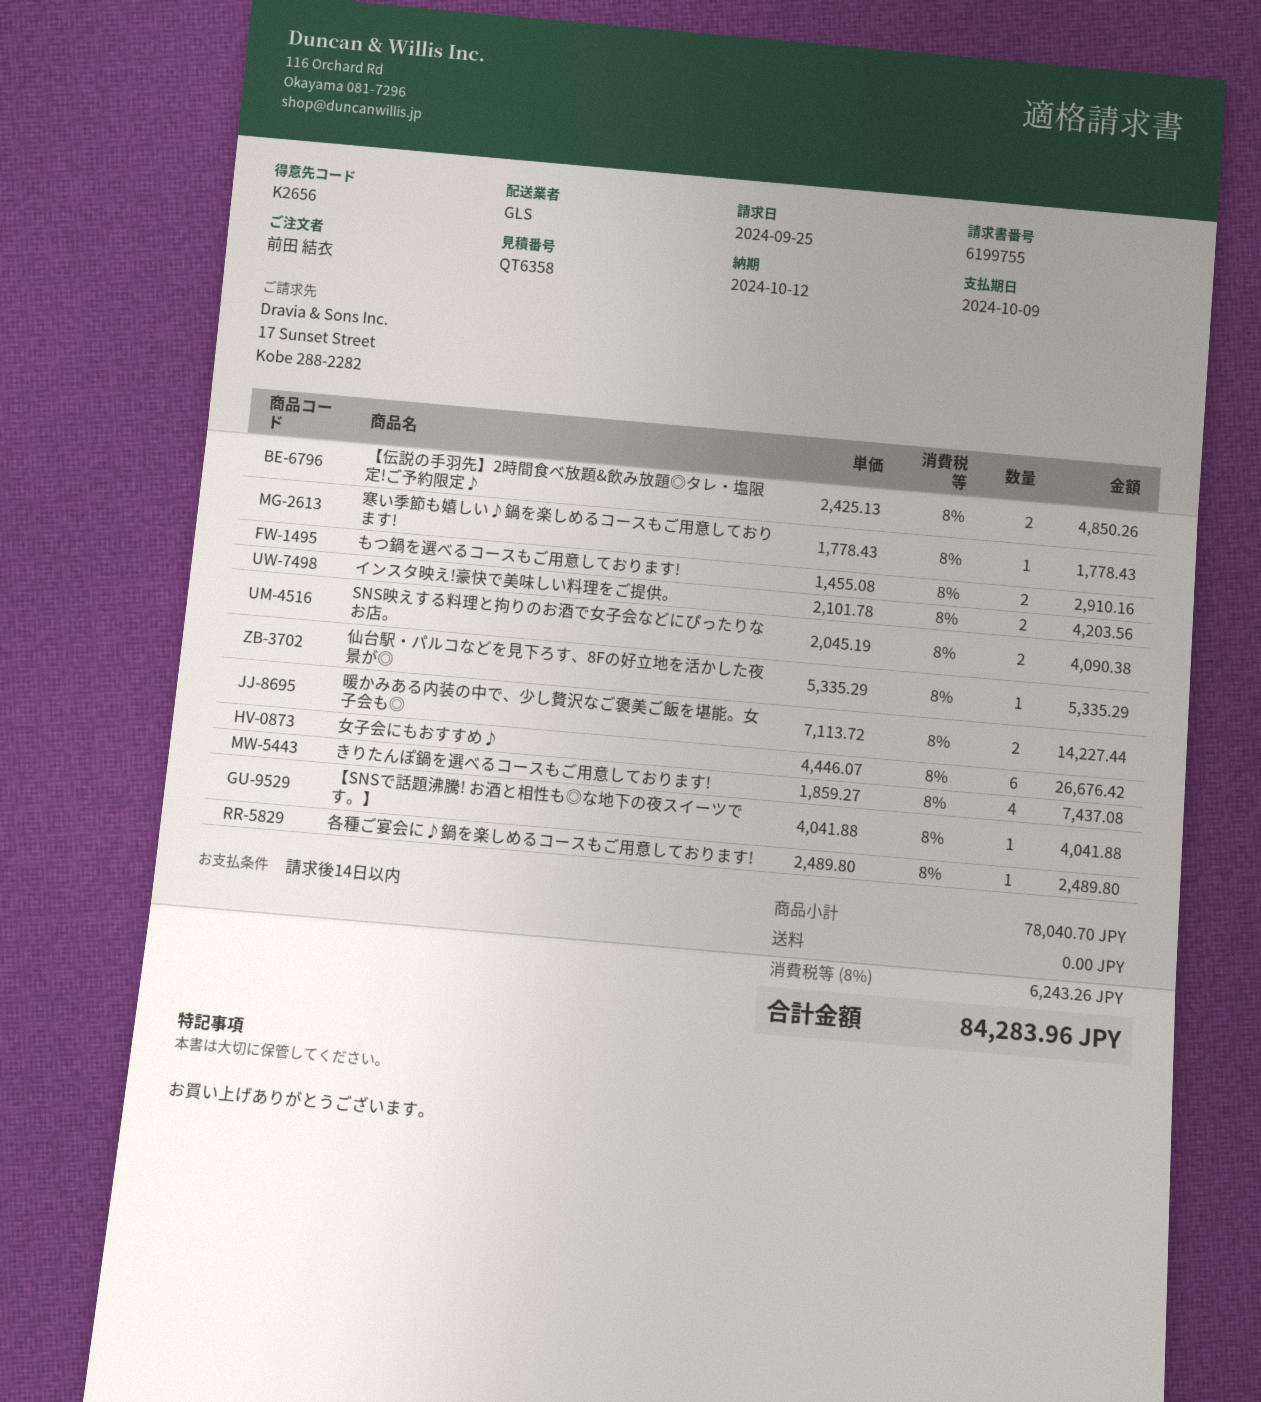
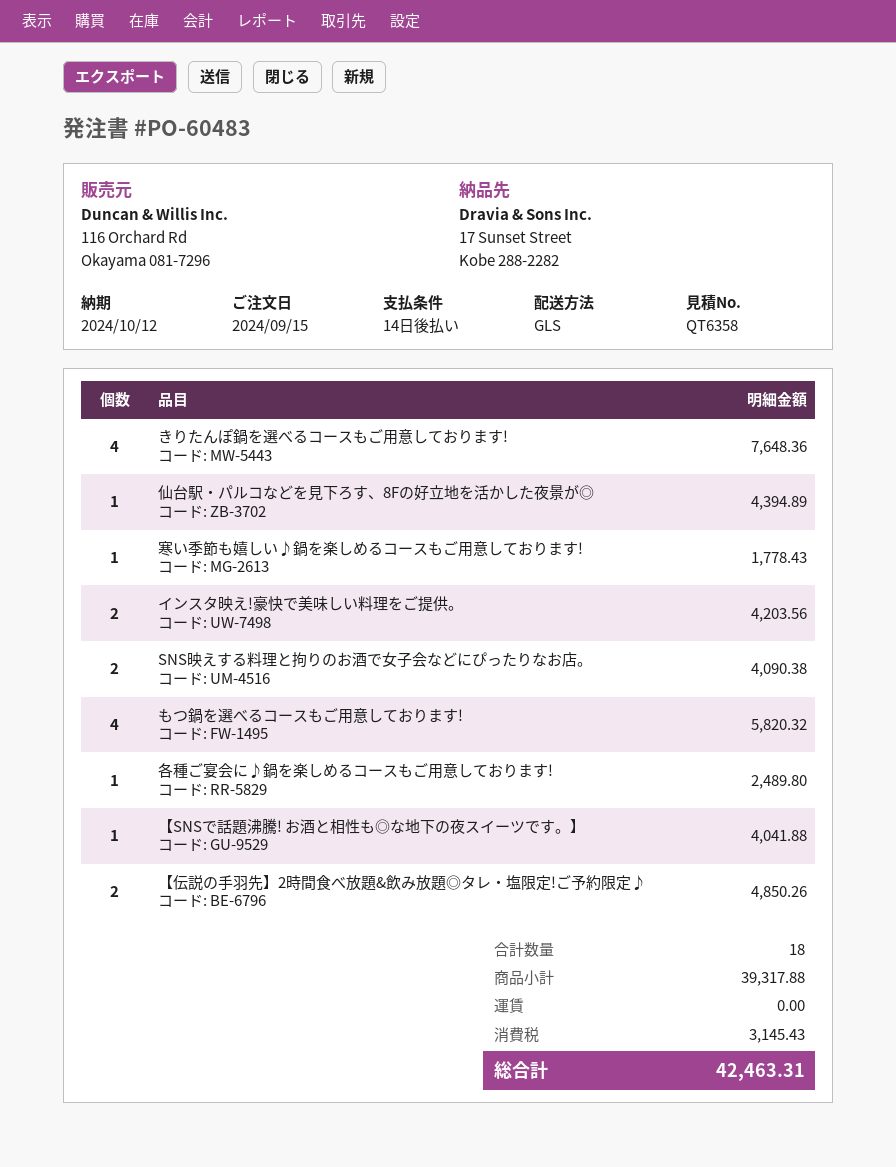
もつ鍋を選べるコースもご用意しております!: 2 for 2910.16 -> 4 for 5820.32
仙台駅・パルコなどを見下ろす、8Fの好立地を活かした夜景が◎: 1 for 5335.29 -> 1 for 4394.89
暖かみある内装の中で、少し贅沢なご褒美ご飯を堪能。女子会も◎: 2 for 14227.44 -> none
女子会にもおすすめ♪: 6 for 26676.42 -> none
きりたんぽ鍋を選べるコースもご用意しております!: 4 for 7437.08 -> 4 for 7648.36
subtotal: 78040.70 -> 39317.88
tax: 6243.26 -> 3145.43
total: 84283.96 -> 42463.31

